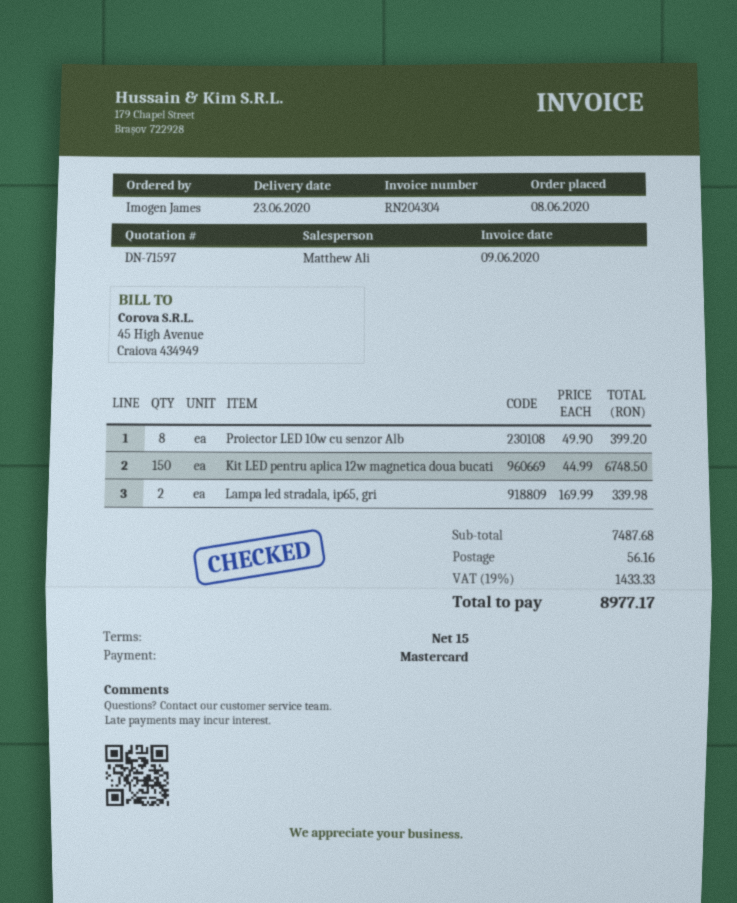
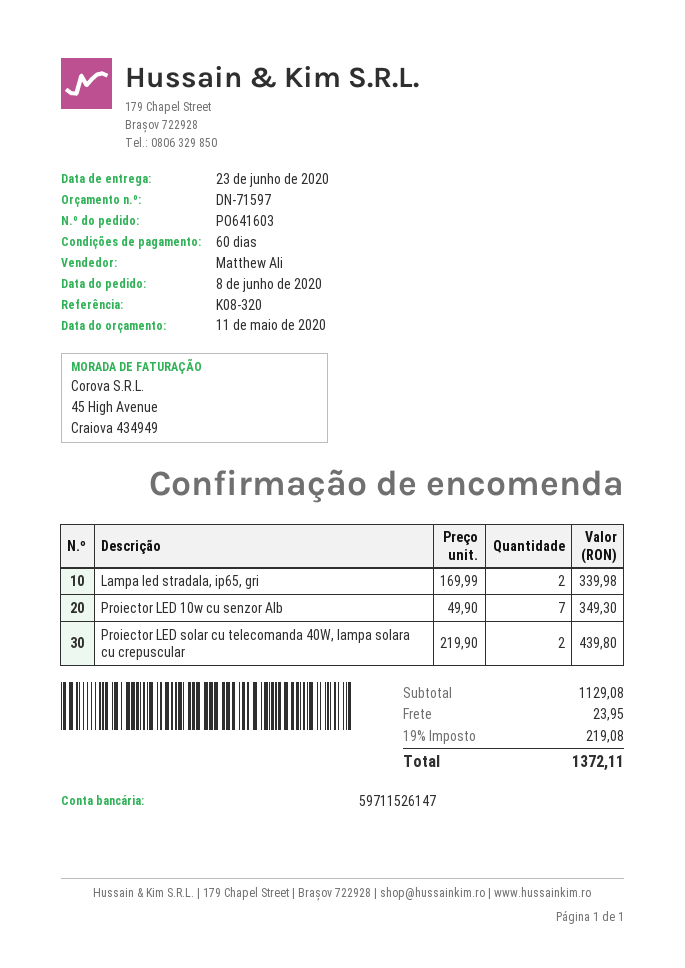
payment terms: 15 days -> 60 days
Proiector LED 10w cu senzor Alb: 8 x 49.90 = 399.20 -> 7 x 49.90 = 349.30
Kit LED pentru aplica 12w magnetica doua bucati: 150 x 44.99 = 6748.50 -> none
Proiector LED solar cu telecomanda 40W, lampa solara cu crepuscular: none -> 2 x 219.90 = 439.80
subtotal: 7487.68 -> 1129.08
shipping: 56.16 -> 23.95
tax: 19% = 1433.33 -> 19% = 219.08
total: 8977.17 -> 1372.11

